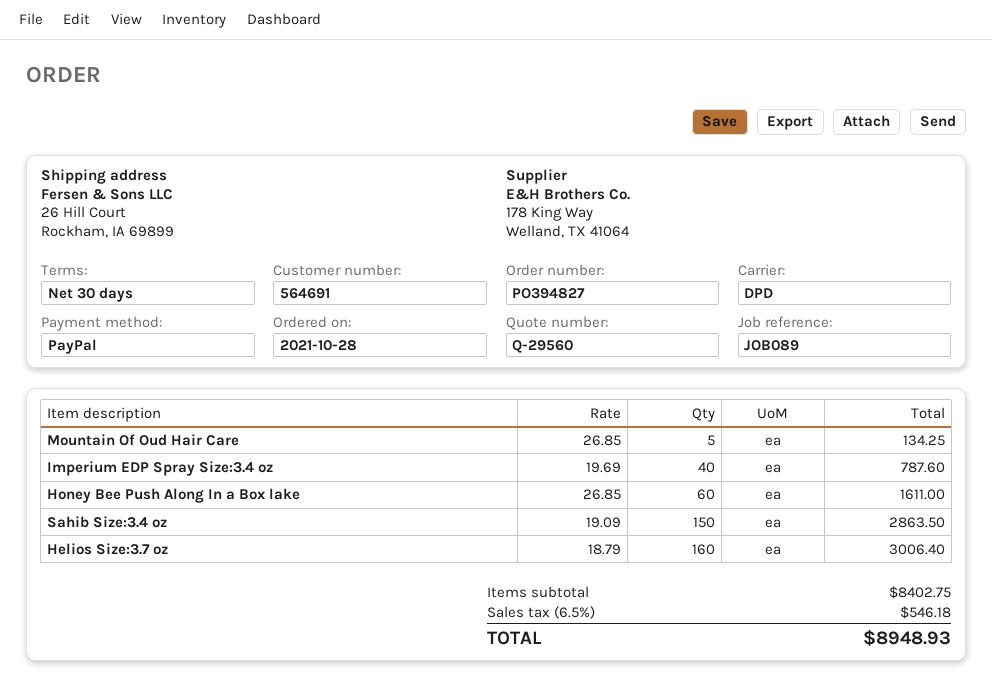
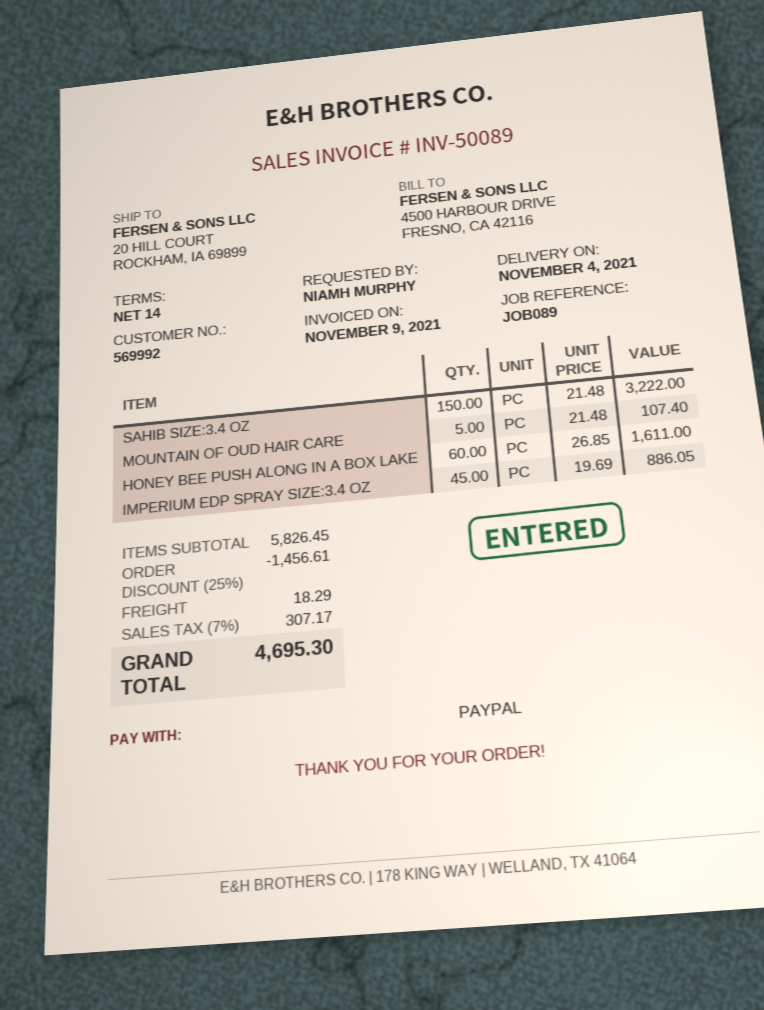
payment terms: 30 days -> 14 days
customer number: 564691 -> 569992
ship to: 26 Hill Court, Rockham, IA 69899 -> 20 HILL COURT, ROCKHAM, IA 69899
Mountain Of Oud Hair Care: 5 x 26.85 = 134.25 -> 5 x 21.48 = 107.40
Imperium EDP Spray Size:3.4 oz: 40 x 19.69 = 787.60 -> 45 x 19.69 = 886.05
Sahib Size:3.4 oz: 150 x 19.09 = 2863.50 -> 150 x 21.48 = 3222.00
Helios Size:3.7 oz: 160 x 18.79 = 3006.40 -> none
subtotal: 8402.75 -> 5826.45
discount: none -> 25% = 1456.61
shipping: none -> 18.29
tax: 6.5% = 546.18 -> 7% = 307.17
total: 8948.93 -> 4695.30

